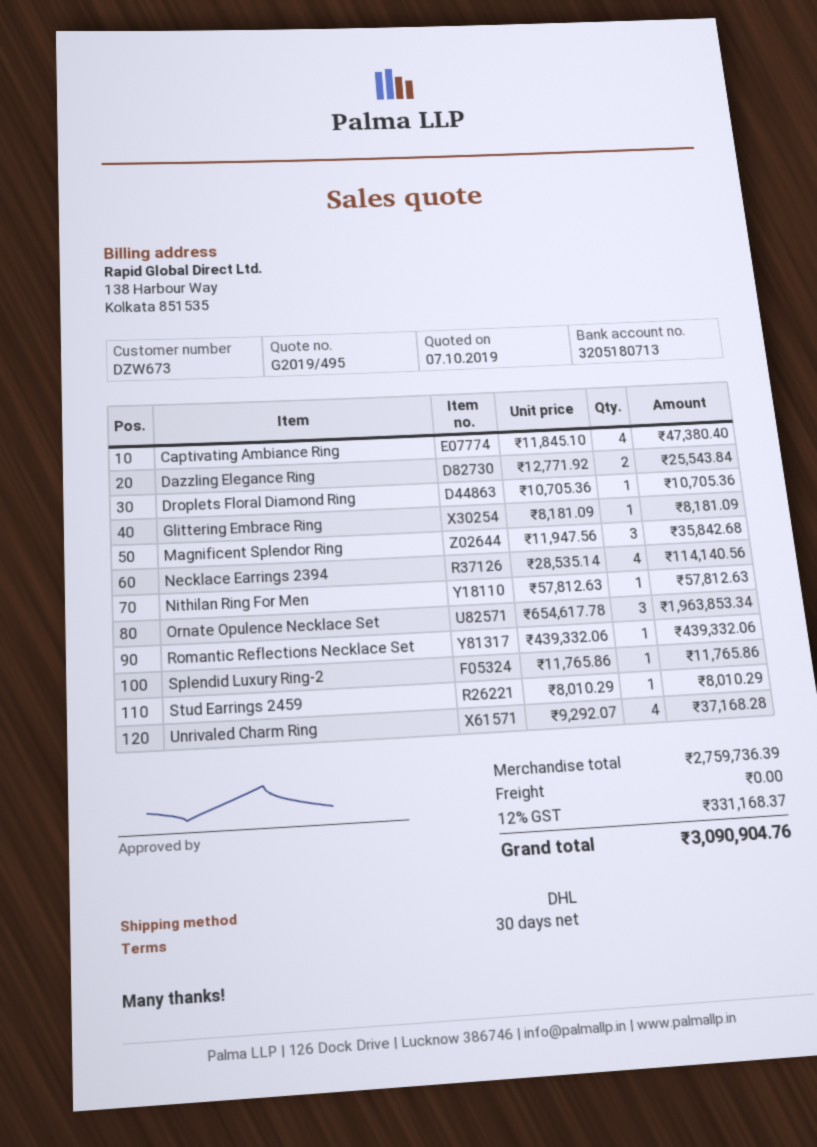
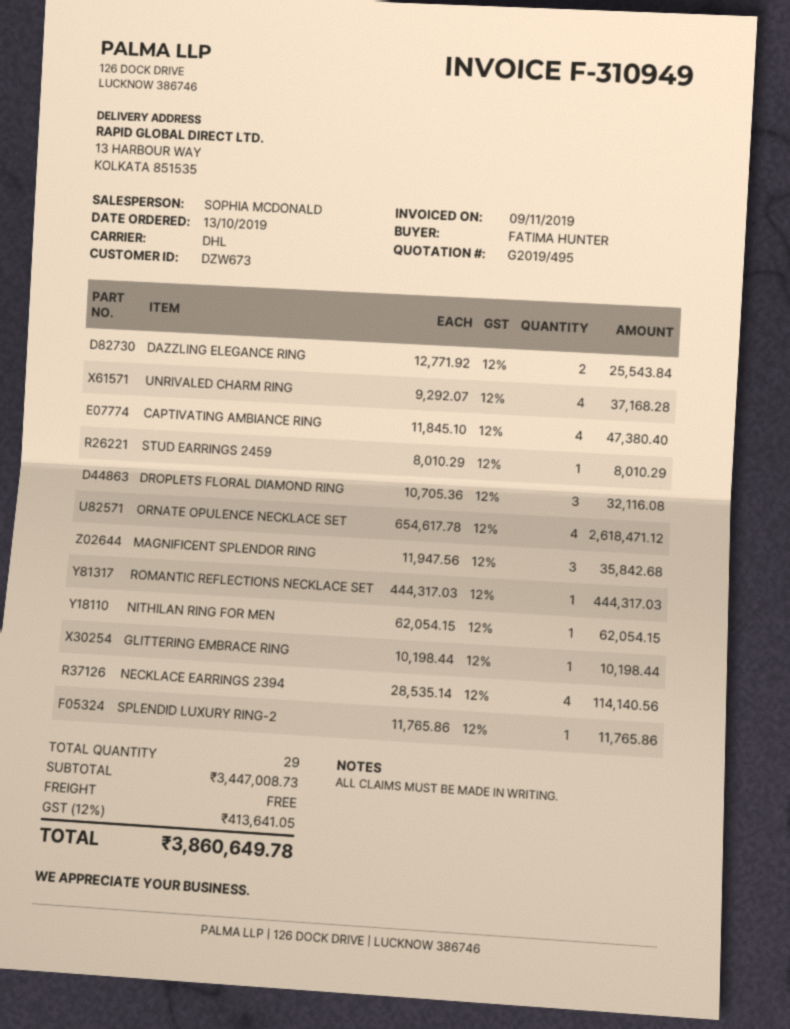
Droplets Floral Diamond Ring: 1 x 10705.36 = 10705.36 -> 3 x 10705.36 = 32116.08
Glittering Embrace Ring: 1 x 8181.09 = 8181.09 -> 1 x 10198.44 = 10198.44
Nithilan Ring For Men: 1 x 57812.63 = 57812.63 -> 1 x 62054.15 = 62054.15
Ornate Opulence Necklace Set: 3 x 654617.78 = 1963853.34 -> 4 x 654617.78 = 2618471.12
Romantic Reflections Necklace Set: 1 x 439332.06 = 439332.06 -> 1 x 444317.03 = 444317.03
subtotal: 2759736.39 -> 3447008.73
tax: 12% = 331168.37 -> 12% = 413641.05
total: 3090904.76 -> 3860649.78

